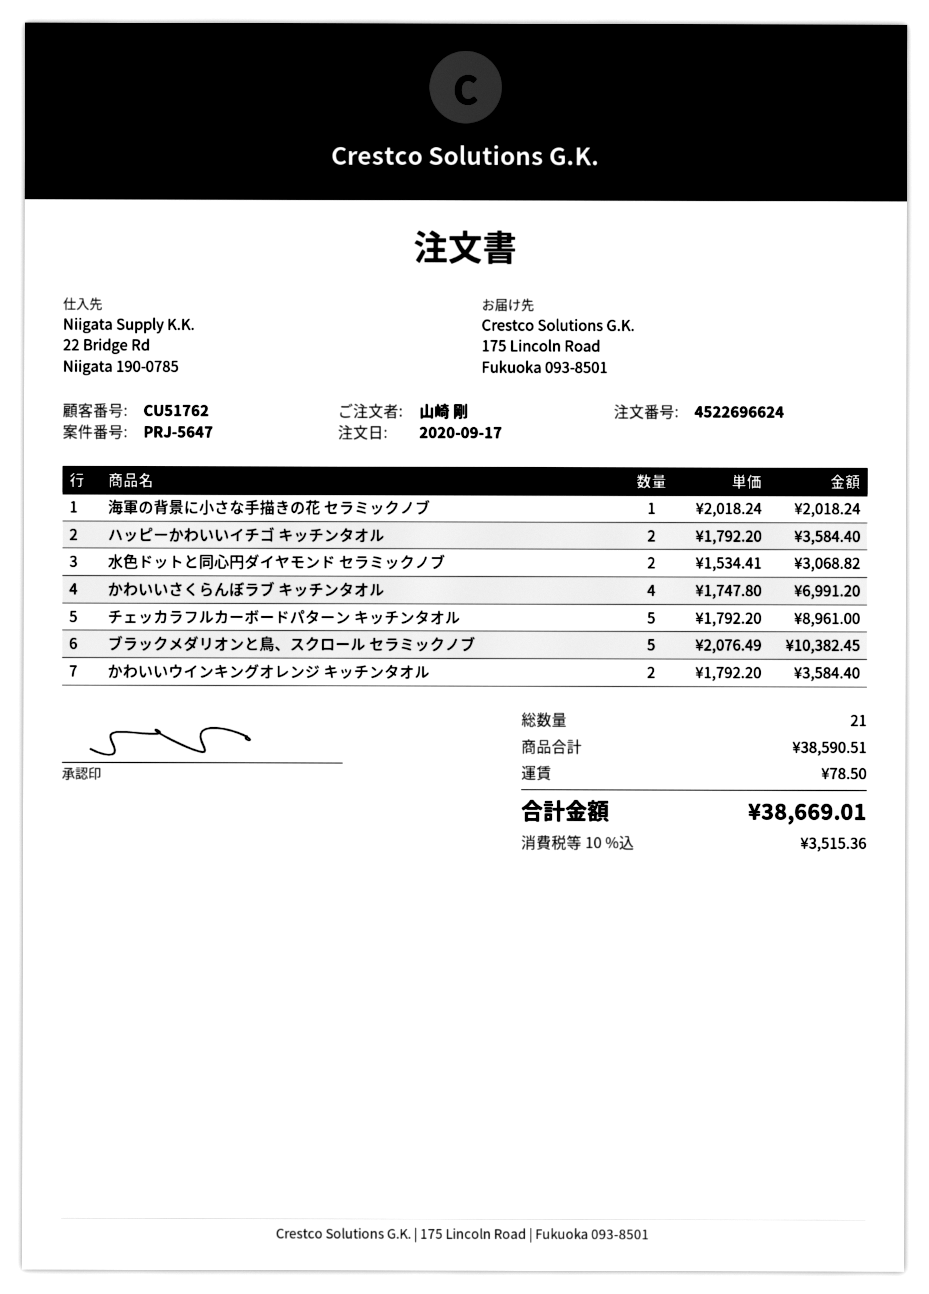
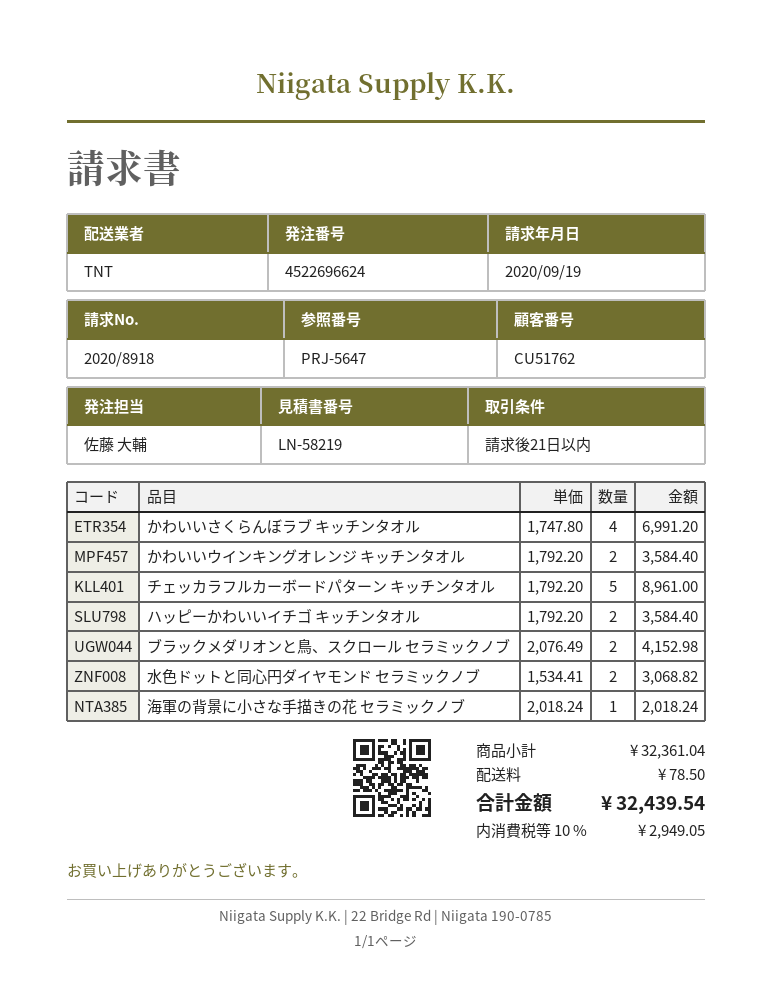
ordered by: 山崎 剛 -> 佐藤 大輔
ブラックメダリオンと鳥、スクロール セラミックノブ: 5 x 2076.49 = 10382.45 -> 2 x 2076.49 = 4152.98
subtotal: 38590.51 -> 32361.04
tax: 10% = 3515.36 -> 10% = 2949.05
total: 38669.01 -> 32439.54

